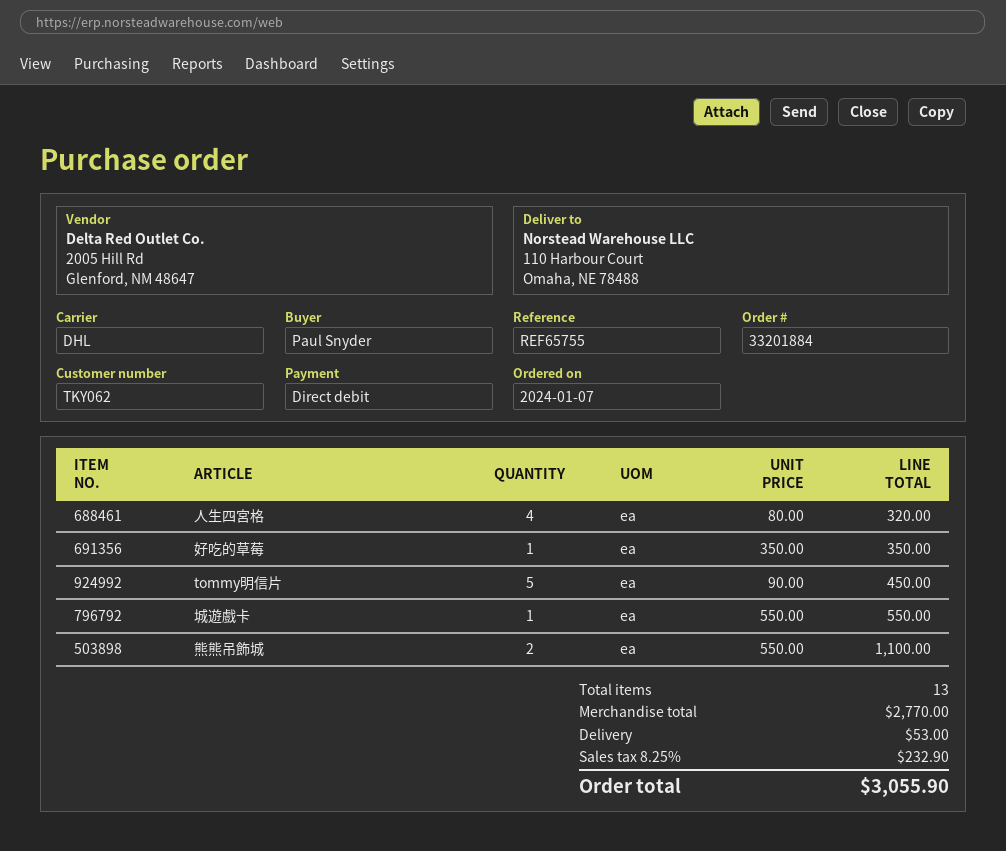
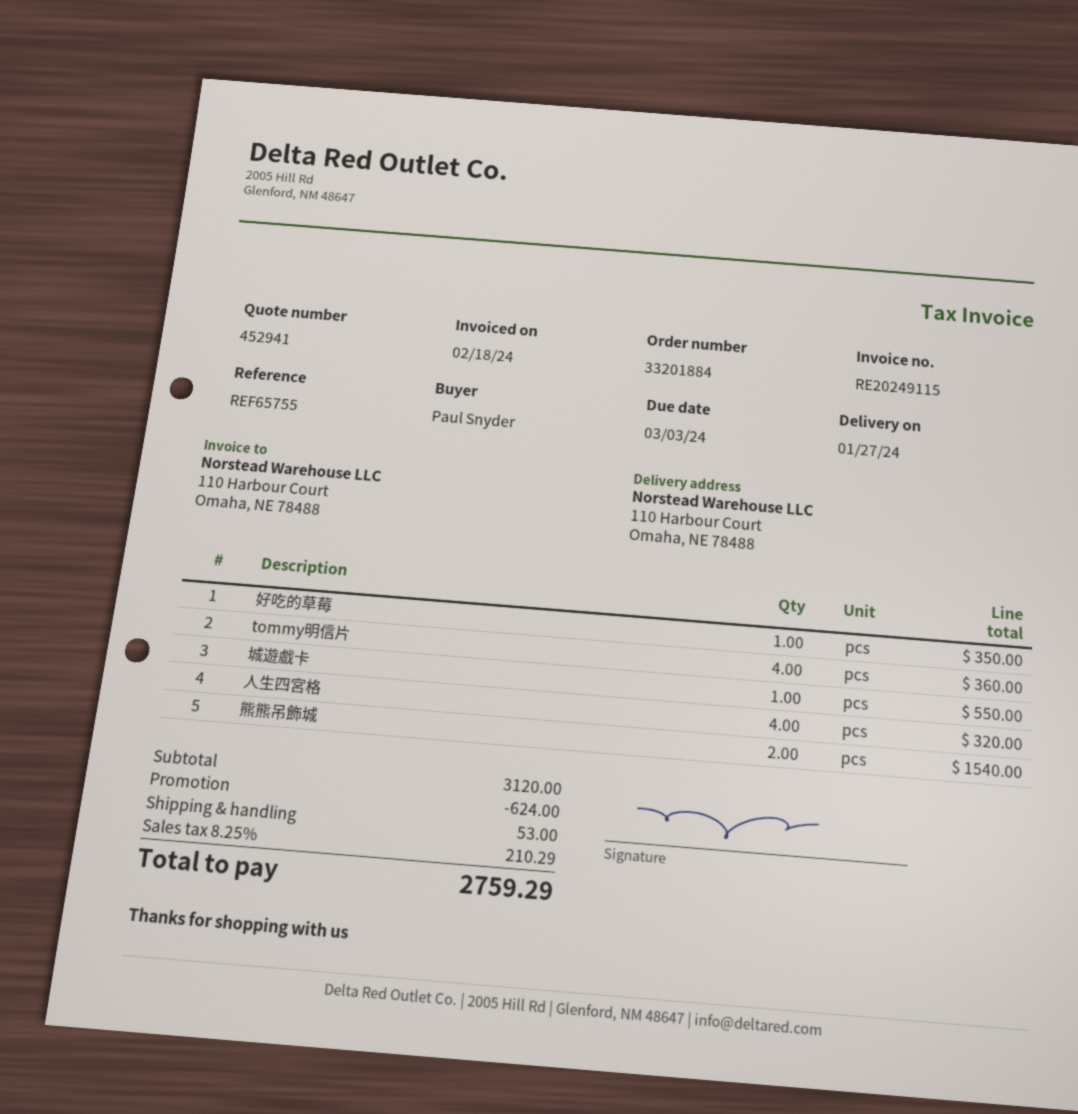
tommy明信片: 5 for 450.00 -> 4 for 360.00
熊熊吊飾城: 2 for 1100.00 -> 2 for 1540.00
subtotal: 2770.00 -> 3120.00
discount: none -> 624.00
tax: 8.25% = 232.90 -> 8.25% = 210.29
total: 3055.90 -> 2759.29

